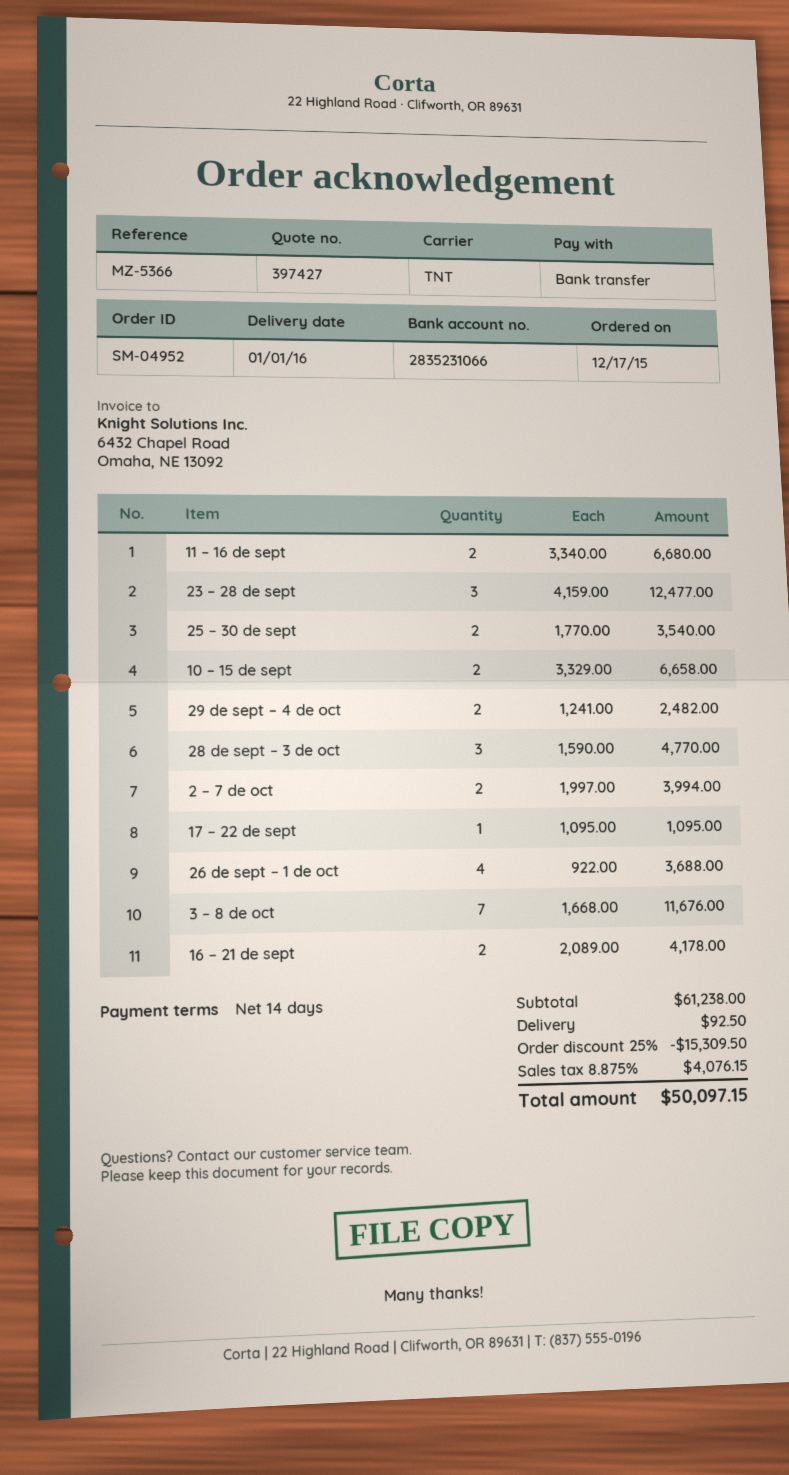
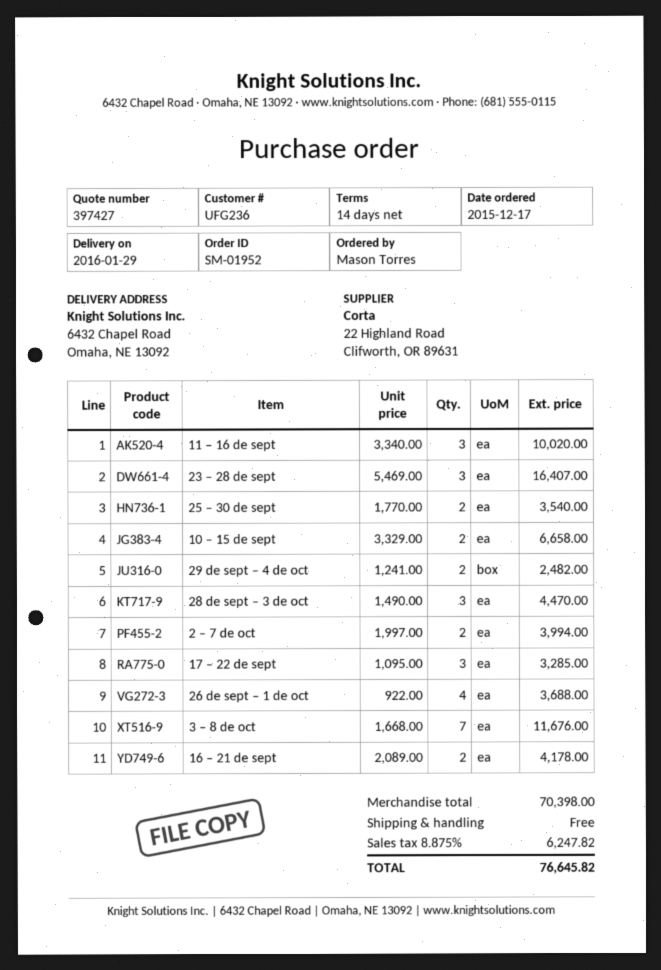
order number: SM-04952 -> SM-01952
delivery date: 2016-01-01 -> 2016-01-29
11 – 16 de sept: 2 x 3340.00 = 6680.00 -> 3 x 3340.00 = 10020.00
23 – 28 de sept: 3 x 4159.00 = 12477.00 -> 3 x 5469.00 = 16407.00
28 de sept – 3 de oct: 3 x 1590.00 = 4770.00 -> 3 x 1490.00 = 4470.00
17 – 22 de sept: 1 x 1095.00 = 1095.00 -> 3 x 1095.00 = 3285.00
subtotal: 61238.00 -> 70398.00
discount: 25% = 15309.50 -> none
shipping: 92.50 -> 0.00
tax: 8.875% = 4076.15 -> 8.875% = 6247.82
total: 50097.15 -> 76645.82

